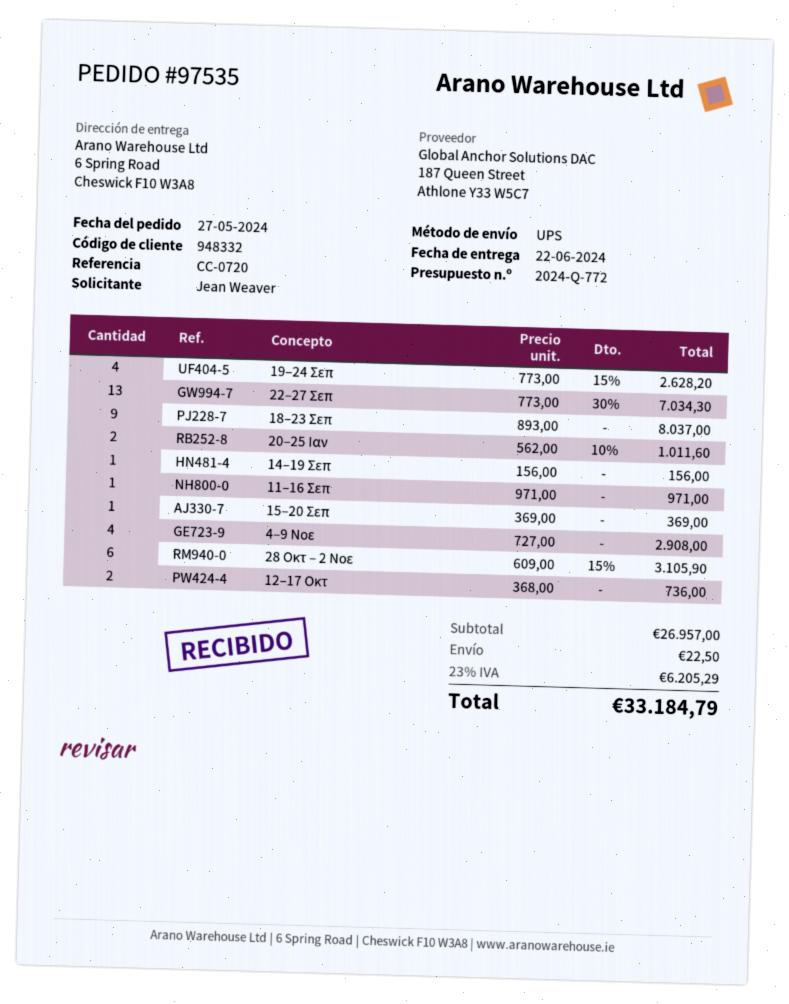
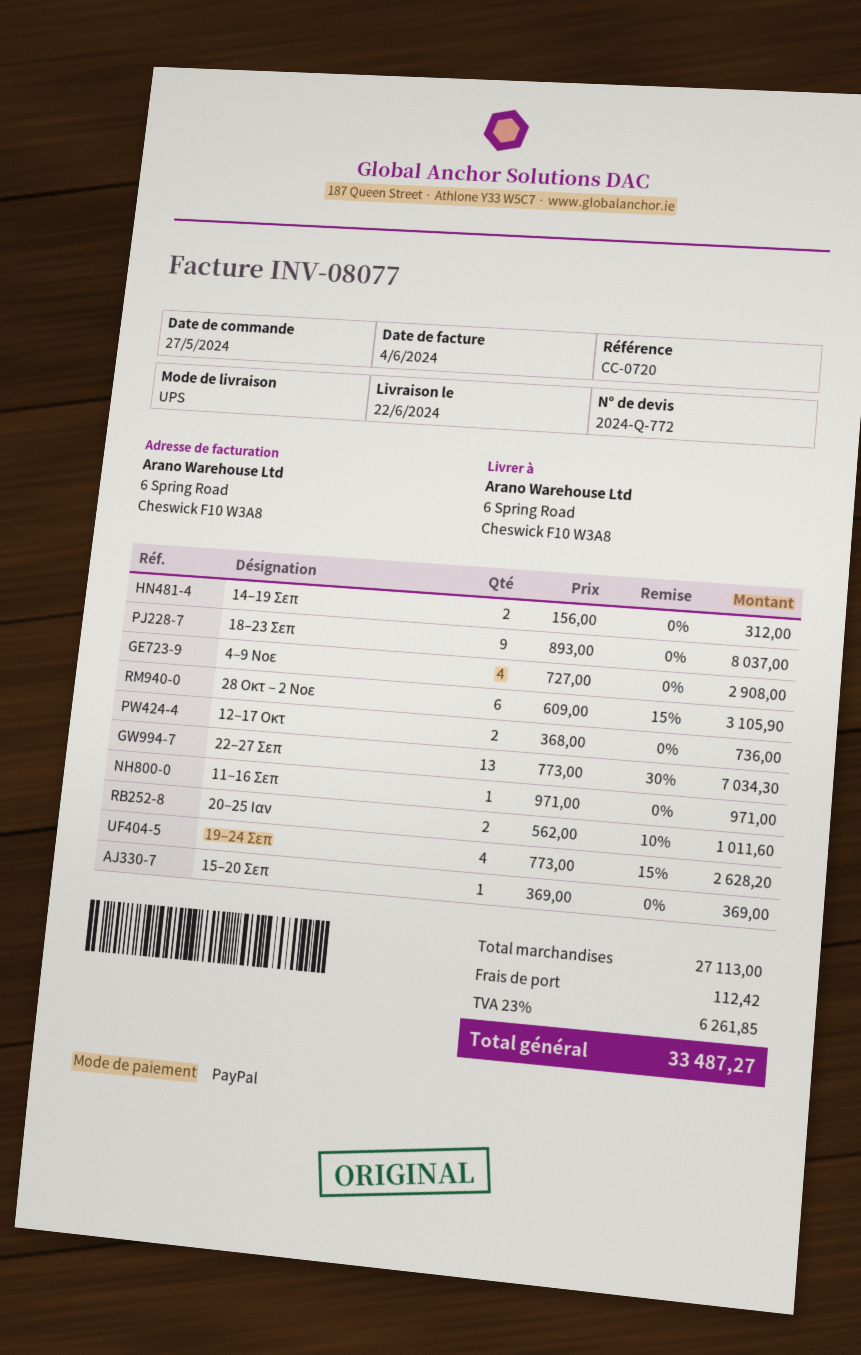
14–19 Σεπ: 1 x 156.00 = 156.00 -> 2 x 156.00 = 312.00
subtotal: 26957.00 -> 27113.00
shipping: 22.50 -> 112.42
tax: 23% = 6205.29 -> 23% = 6261.85
total: 33184.79 -> 33487.27

